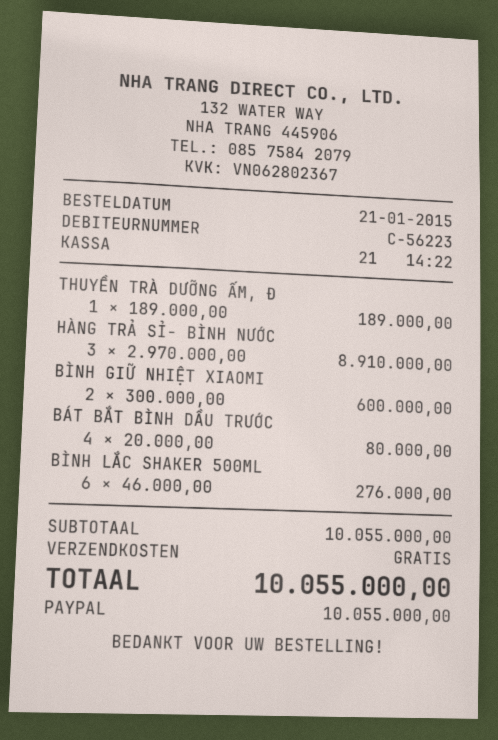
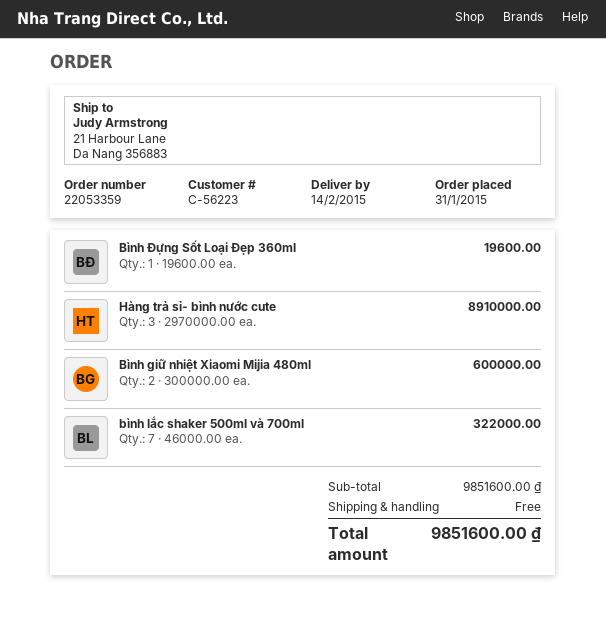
order date: 2015-01-21 -> 2015-01-31
THUYỀN TRÀ DƯỠNG ẤM, Đ: 1 x 189000.00 = 189000.00 -> none
BÁT BẮT BÌNH DẦU TRƯỚC: 4 x 20000.00 = 80000.00 -> none
BÌNH LẮC SHAKER 500ML: 6 x 46000.00 = 276000.00 -> 7 x 46000.00 = 322000.00
Bình Đựng Sốt Loại Đẹp 360ml: none -> 1 x 19600.00 = 19600.00
subtotal: 10055000.00 -> 9851600.00
total: 10055000.00 -> 9851600.00

